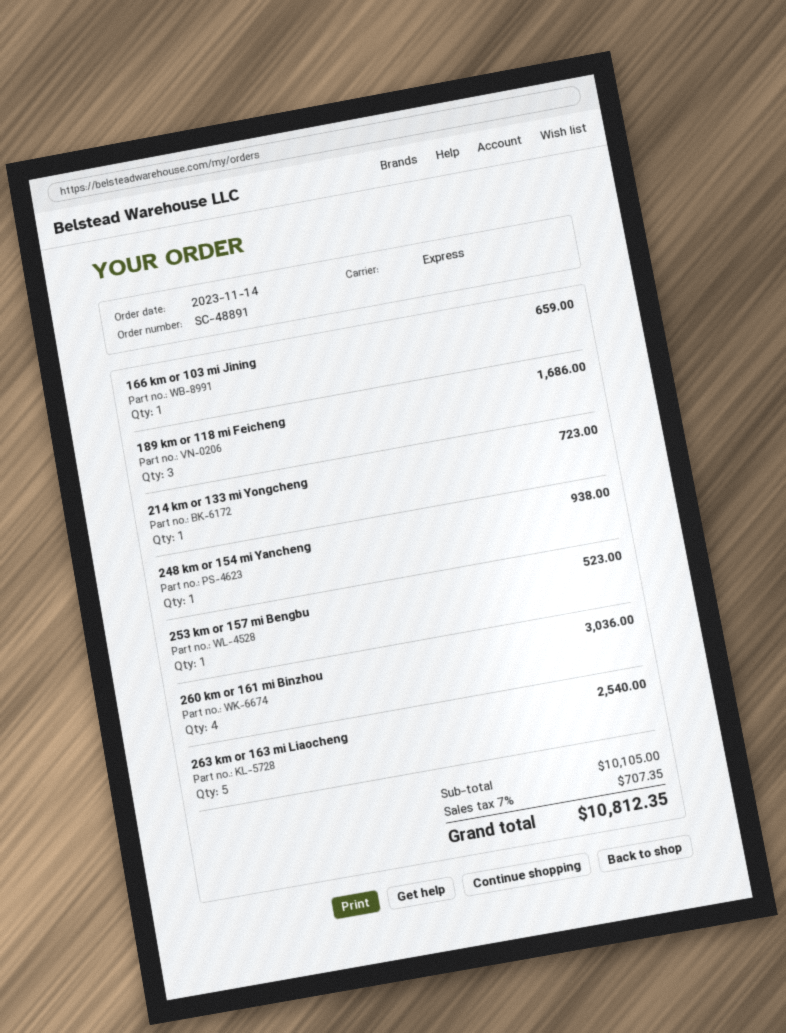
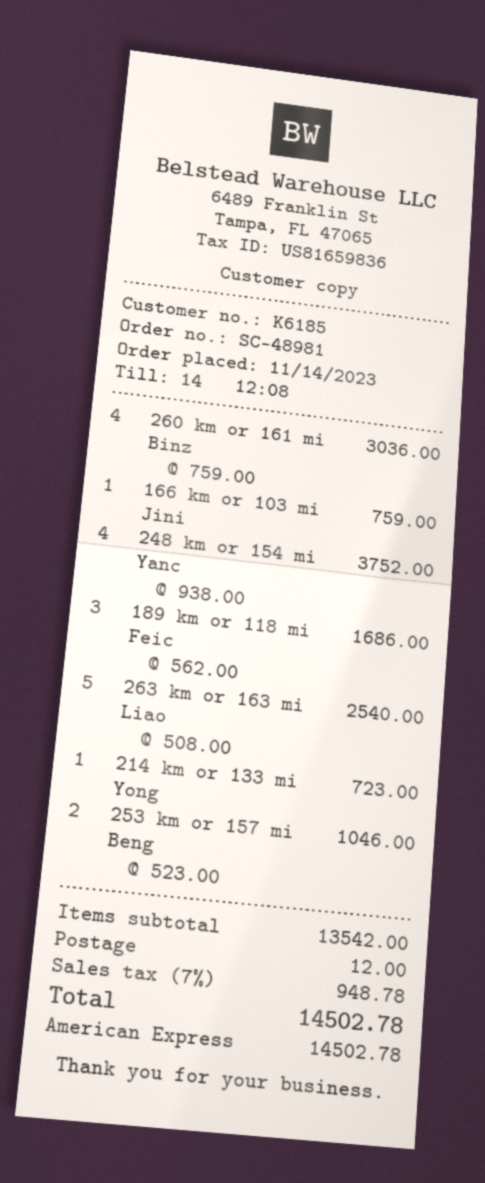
order number: SC-48891 -> SC-48981
166 km or 103 mi Jining: 1 for 659.00 -> 1 for 759.00
248 km or 154 mi Yancheng: 1 for 938.00 -> 4 for 3752.00
253 km or 157 mi Bengbu: 1 for 523.00 -> 2 for 1046.00
subtotal: 10105.00 -> 13542.00
shipping: none -> 12.00
tax: 7% = 707.35 -> 7% = 948.78
total: 10812.35 -> 14502.78

